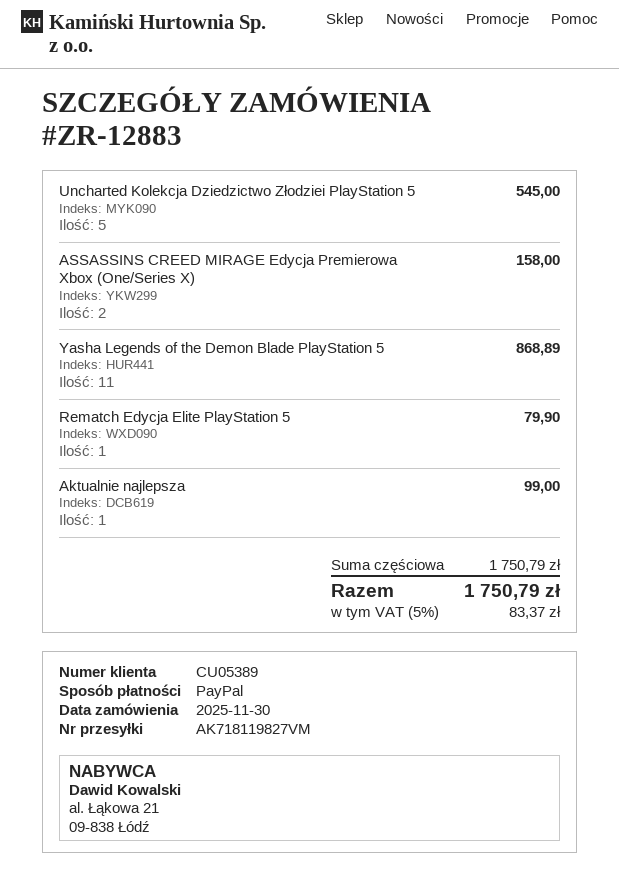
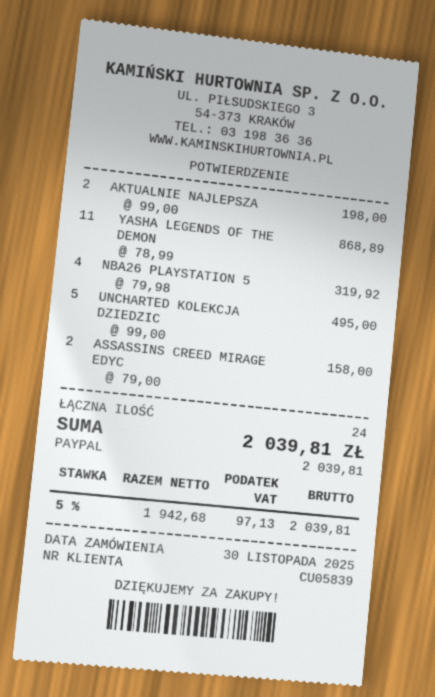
customer number: CU05389 -> CU05839
Uncharted Kolekcja Dziedzictwo Złodziei PlayStation 5: 5 for 545.00 -> 5 for 495.00
Rematch Edycja Elite PlayStation 5: 1 for 79.90 -> none
Aktualnie najlepsza: 1 for 99.00 -> 2 for 198.00
NBA26 PLAYSTATION 5: none -> 4 for 319.92
tax: 5% = 83.37 -> 5% = 97.13
total: 1750.79 -> 2039.81

